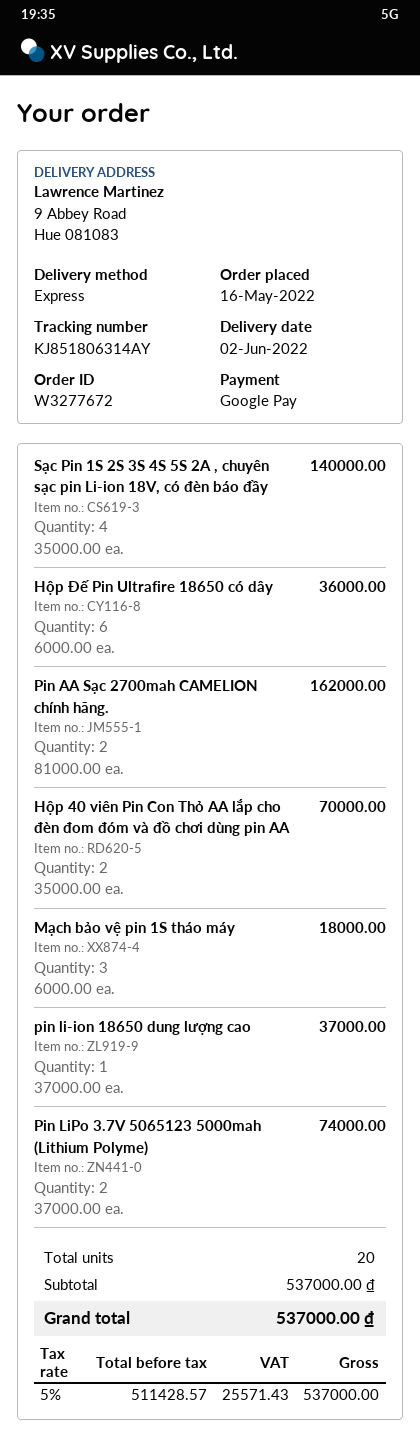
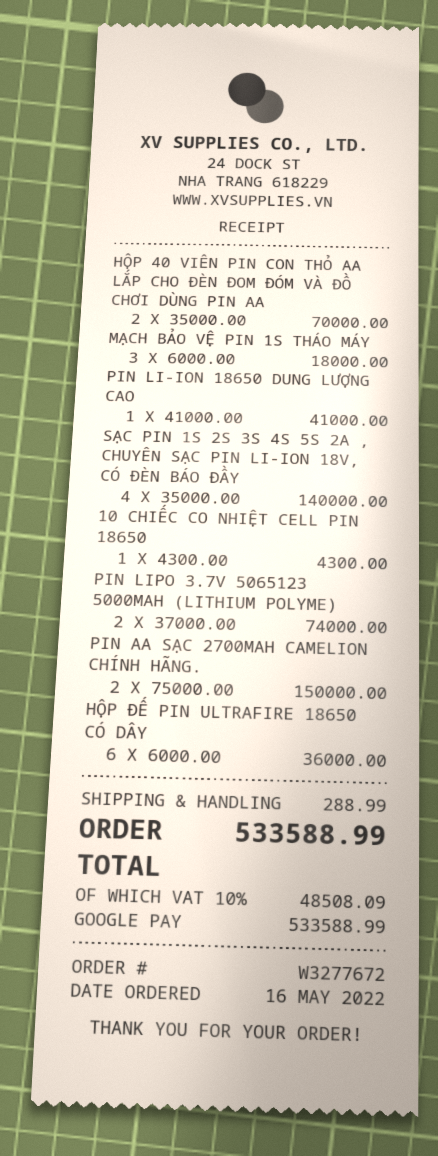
Pin AA Sạc 2700mah CAMELION chính hãng.: 2 x 81000.00 = 162000.00 -> 2 x 75000.00 = 150000.00
pin li-ion 18650 dung lượng cao: 1 x 37000.00 = 37000.00 -> 1 x 41000.00 = 41000.00
10 CHIẾC CO NHIỆT CELL PIN 18650: none -> 1 x 4300.00 = 4300.00
shipping: none -> 288.99
tax: 5% = 25571.43 -> 10% = 48508.09
total: 537000.00 -> 533588.99

